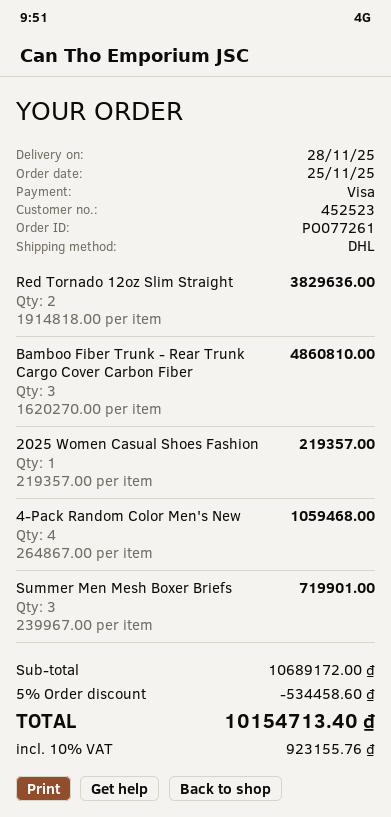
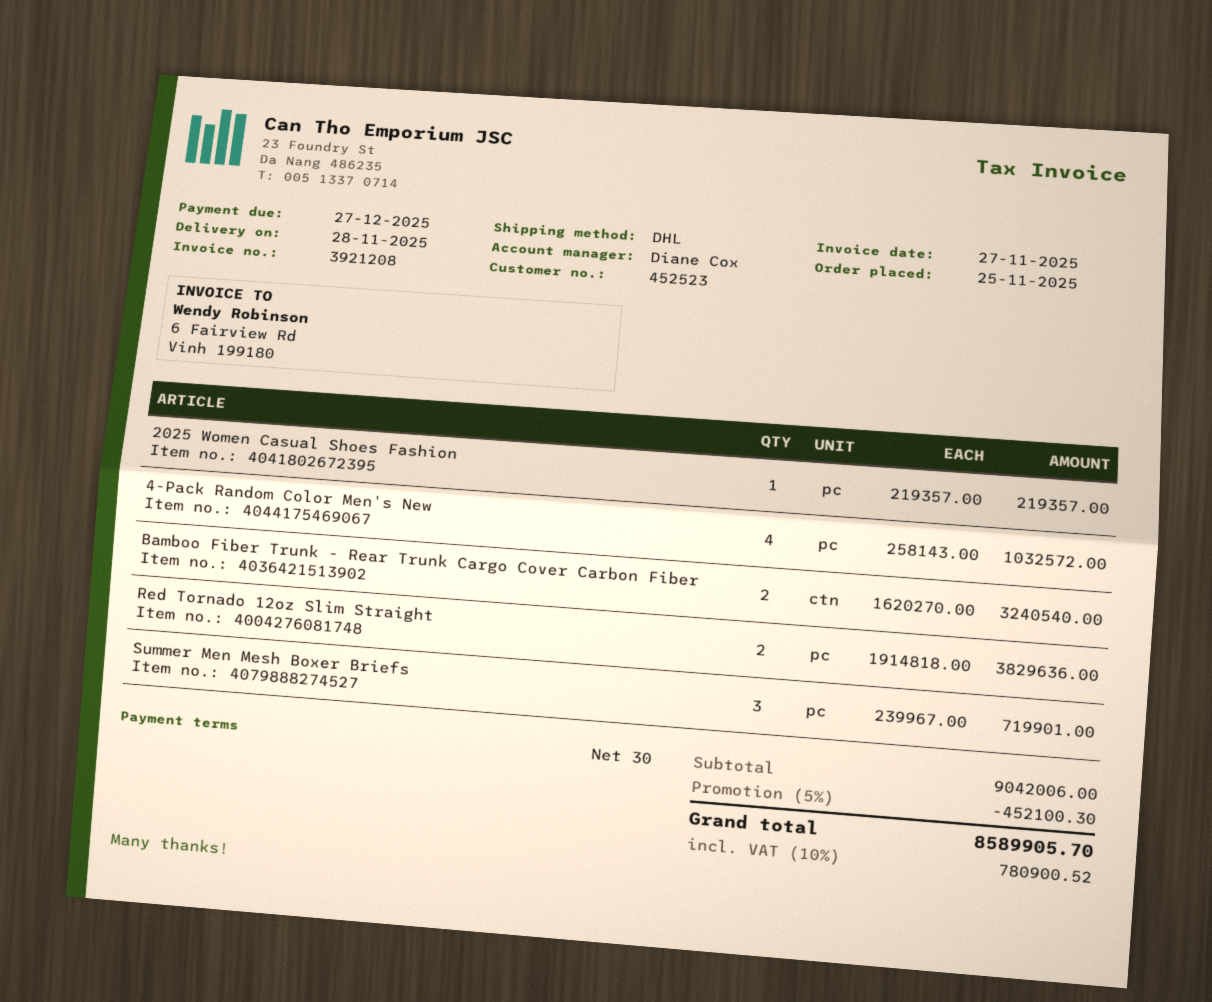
Bamboo Fiber Trunk - Rear Trunk Cargo Cover Carbon Fiber: 3 x 1620270.00 = 4860810.00 -> 2 x 1620270.00 = 3240540.00
4-Pack Random Color Men's New: 4 x 264867.00 = 1059468.00 -> 4 x 258143.00 = 1032572.00
subtotal: 10689172.00 -> 9042006.00
discount: 5% = 534458.60 -> 5% = 452100.30
tax: 10% = 923155.76 -> 10% = 780900.52
total: 10154713.40 -> 8589905.70

